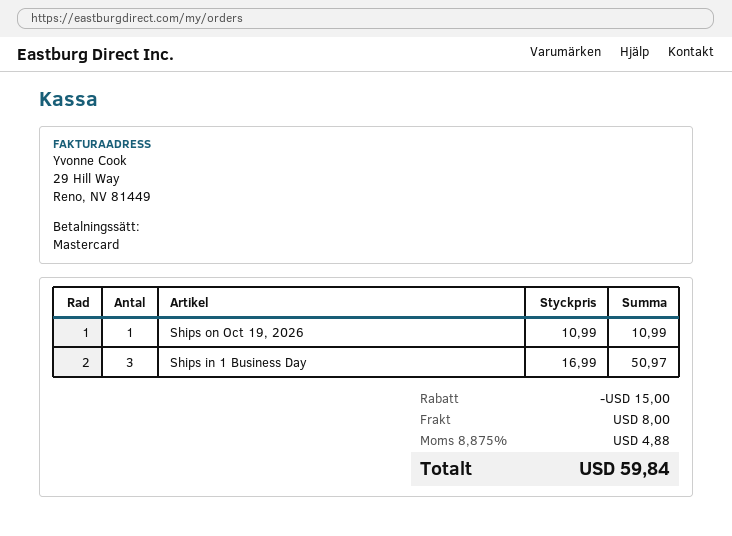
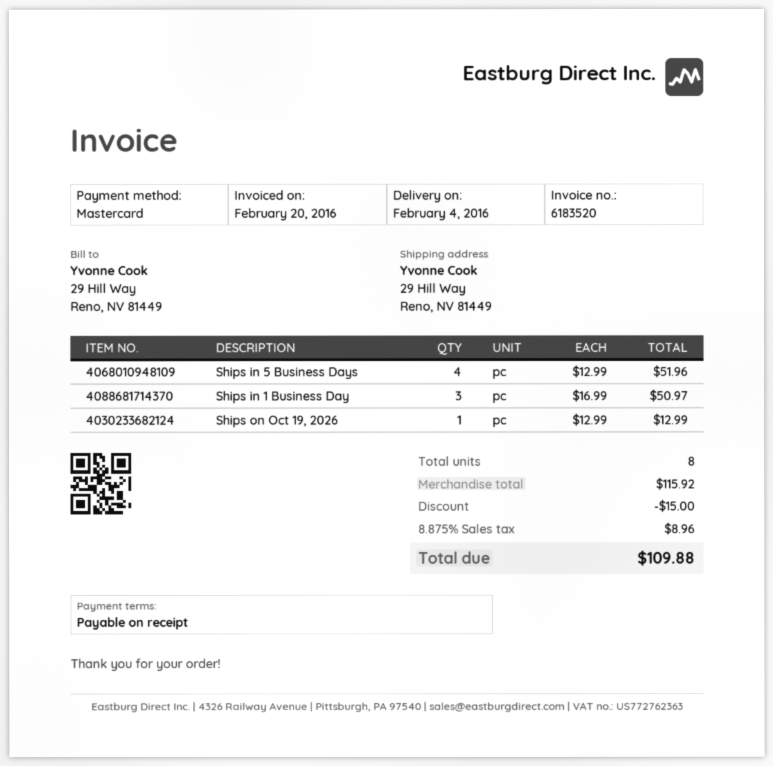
Ships on Oct 19, 2026: 1 x 10.99 = 10.99 -> 1 x 12.99 = 12.99
Ships in 5 Business Days: none -> 4 x 12.99 = 51.96
shipping: 8.00 -> none
tax: 8.875% = 4.88 -> 8.875% = 8.96
total: 59.84 -> 109.88

